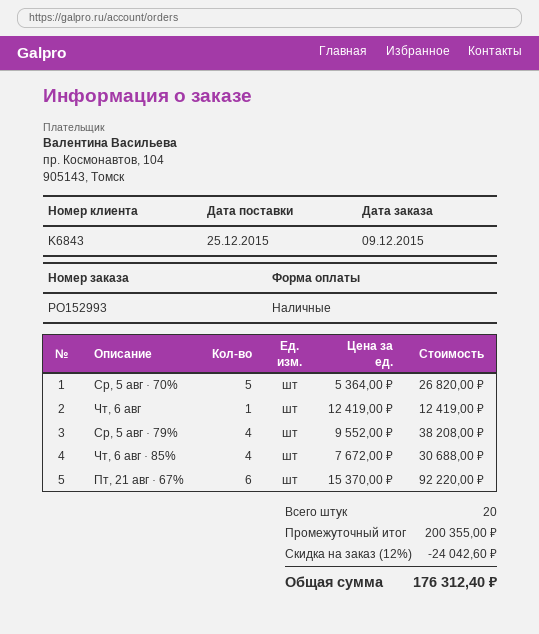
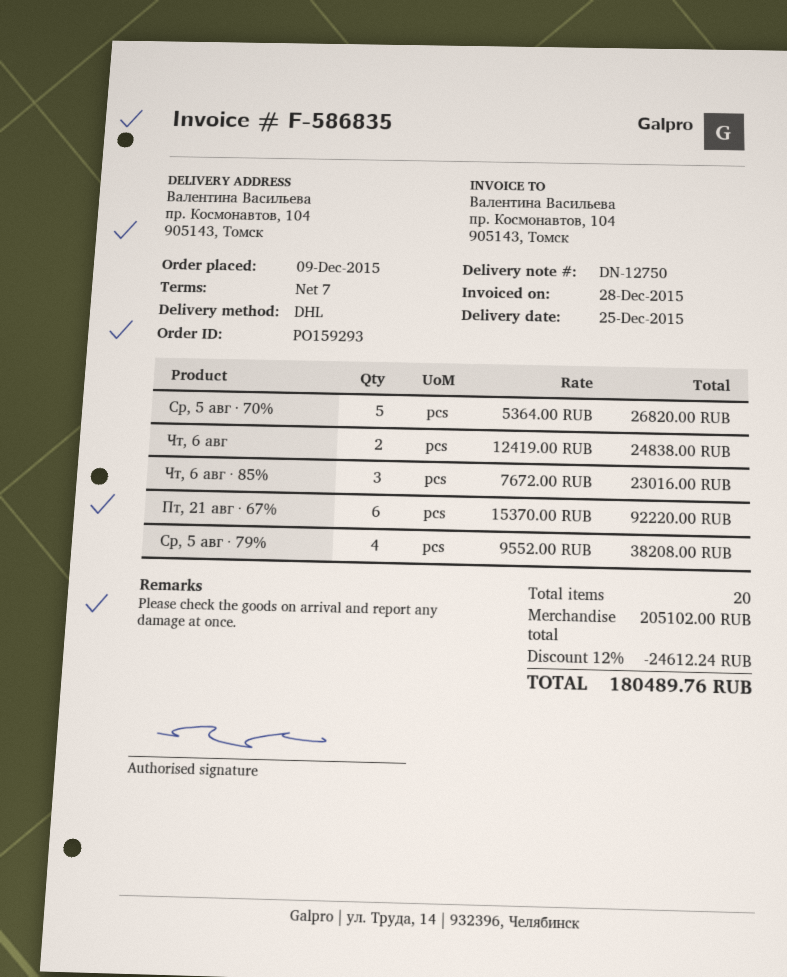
order number: PO152993 -> PO159293
Чт, 6 авг: 1 x 12419.00 = 12419.00 -> 2 x 12419.00 = 24838.00
Чт, 6 авг · 85%: 4 x 7672.00 = 30688.00 -> 3 x 7672.00 = 23016.00
subtotal: 200355.00 -> 205102.00
discount: 12% = 24042.60 -> 12% = 24612.24
total: 176312.40 -> 180489.76

